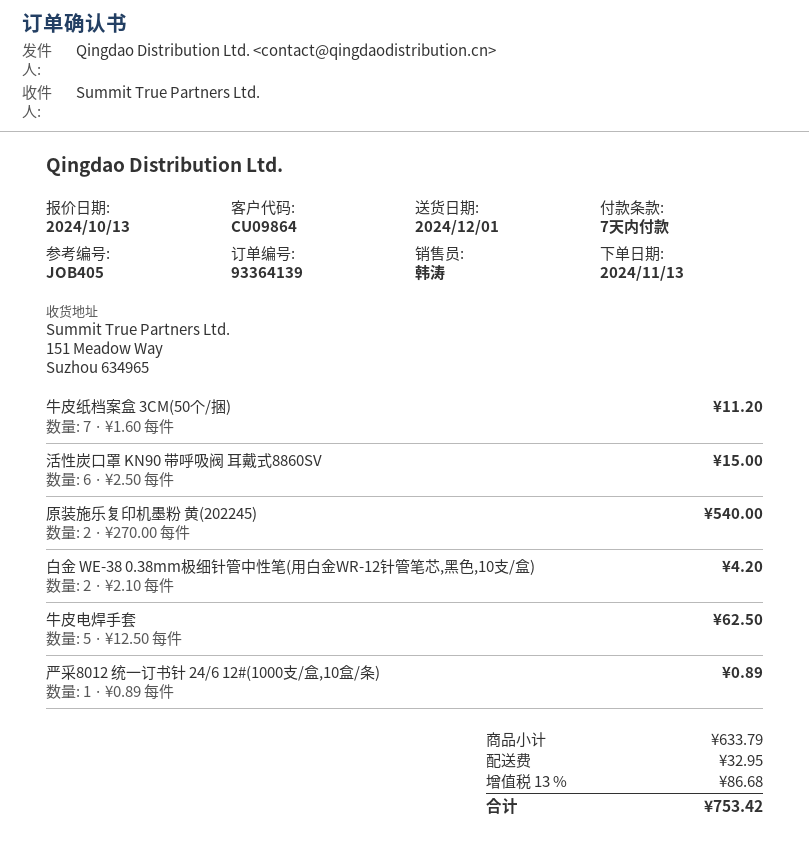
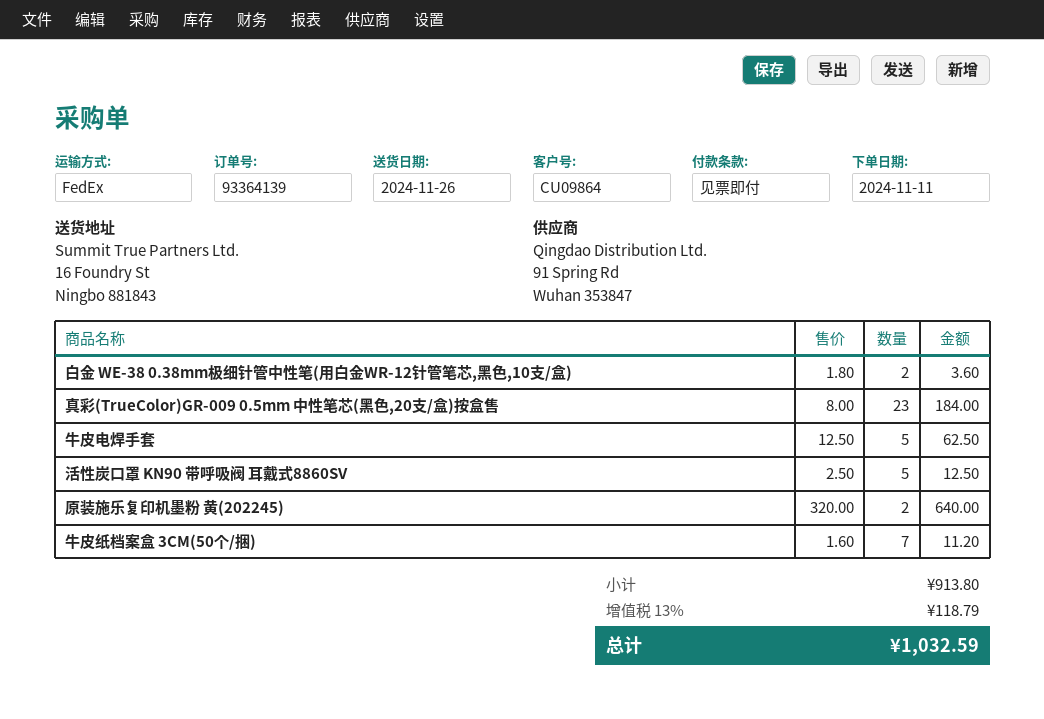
order date: 2024-11-13 -> 2024-11-11
delivery date: 2024-12-01 -> 2024-11-26
payment terms: 7 days -> on receipt
ship to: 151 Meadow Way, Suzhou 634965 -> 16 Foundry St, Ningbo 881843
活性炭口罩 KN90 带呼吸阀 耳戴式8860SV: 6 x 2.50 = 15.00 -> 5 x 2.50 = 12.50
原装施乐复印机墨粉 黄(202245): 2 x 270.00 = 540.00 -> 2 x 320.00 = 640.00
白金 WE-38 0.38mm极细针管中性笔(用白金WR-12针管笔芯,黑色,10支/盒): 2 x 2.10 = 4.20 -> 2 x 1.80 = 3.60
严采8012 统一订书针 24/6 12#(1000支/盒,10盒/条): 1 x 0.89 = 0.89 -> none
真彩(TrueColor)GR-009 0.5mm 中性笔芯(黑色,20支/盒)按盒售: none -> 23 x 8.00 = 184.00
subtotal: 633.79 -> 913.80
shipping: 32.95 -> none
tax: 13% = 86.68 -> 13% = 118.79
total: 753.42 -> 1032.59

